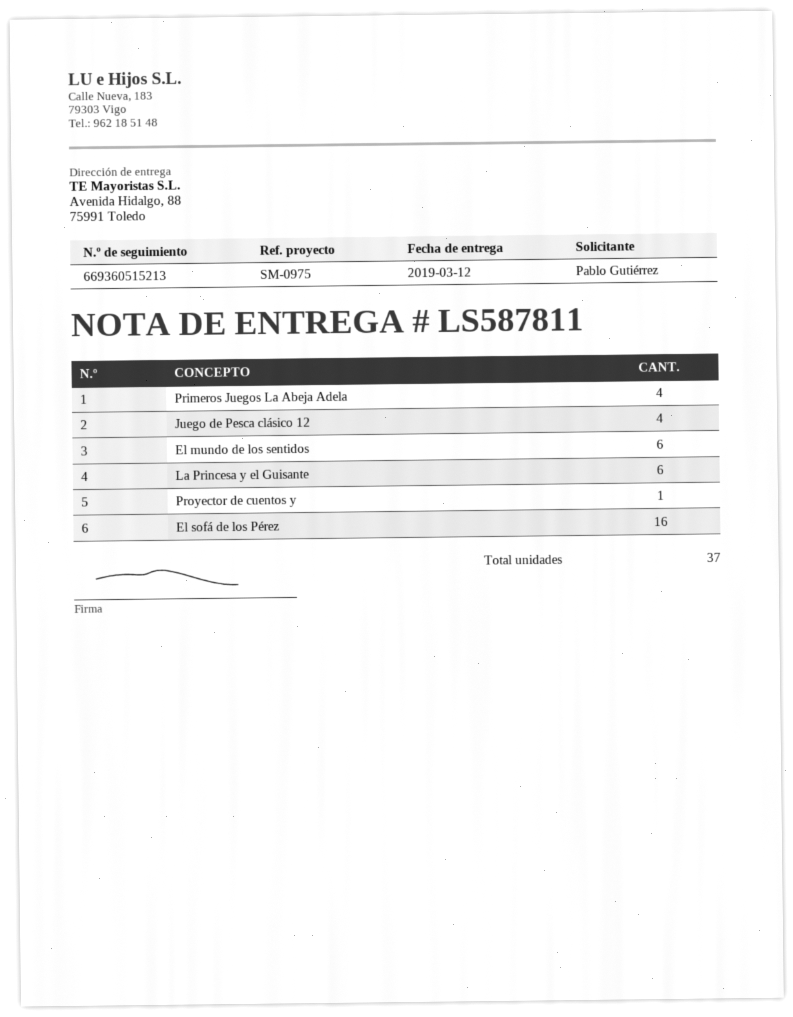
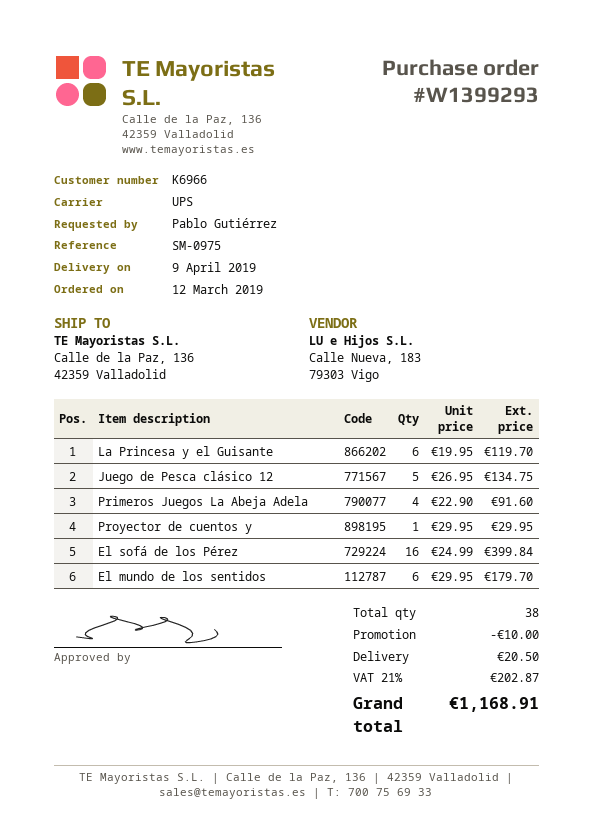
delivery date: 2019-03-12 -> 2019-04-09
ship to: Avenida Hidalgo, 88, 75991 Toledo -> Calle de la Paz, 136, 42359 Valladolid
Juego de Pesca clásico 12: 4 -> 5
total quantity: 37 -> 38

